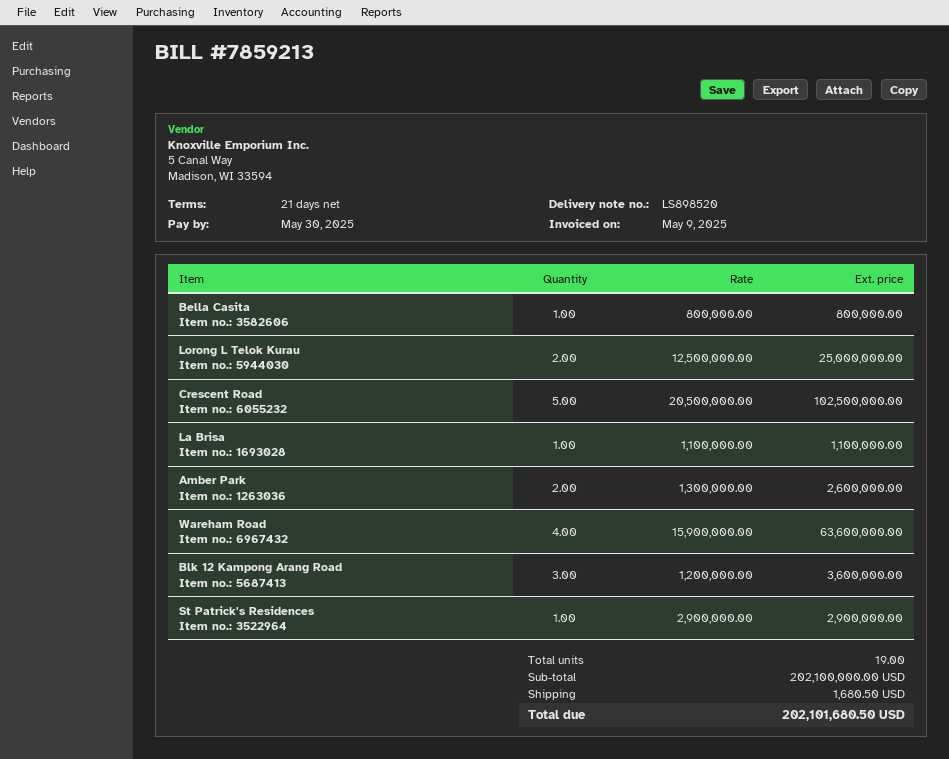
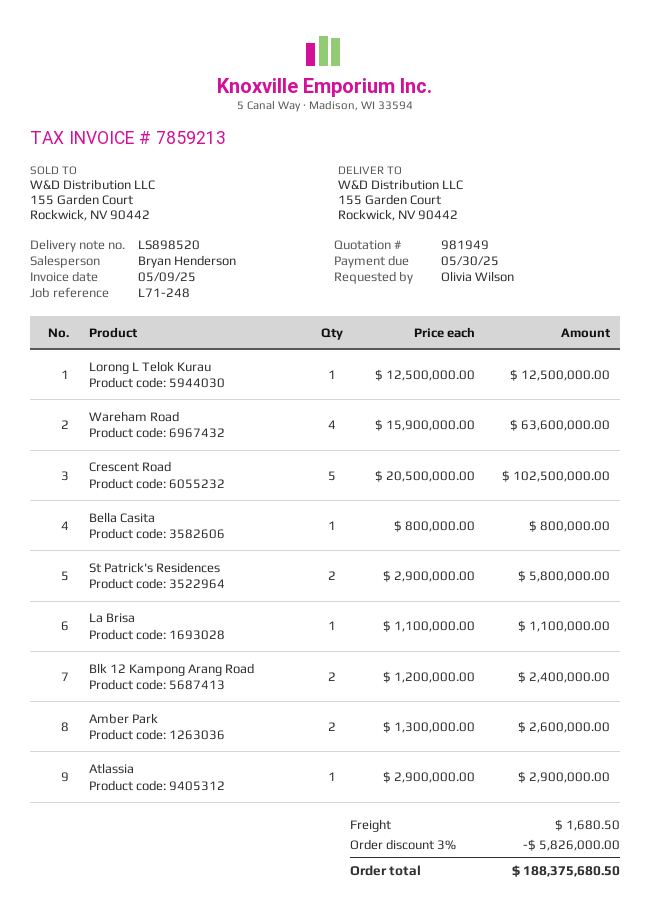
Lorong L Telok Kurau: 2 x 12500000.00 = 25000000.00 -> 1 x 12500000.00 = 12500000.00
Blk 12 Kampong Arang Road: 3 x 1200000.00 = 3600000.00 -> 2 x 1200000.00 = 2400000.00
St Patrick's Residences: 1 x 2900000.00 = 2900000.00 -> 2 x 2900000.00 = 5800000.00
Atlassia: none -> 1 x 2900000.00 = 2900000.00
discount: none -> 3% = 5826000.00
total: 202101680.50 -> 188375680.50

